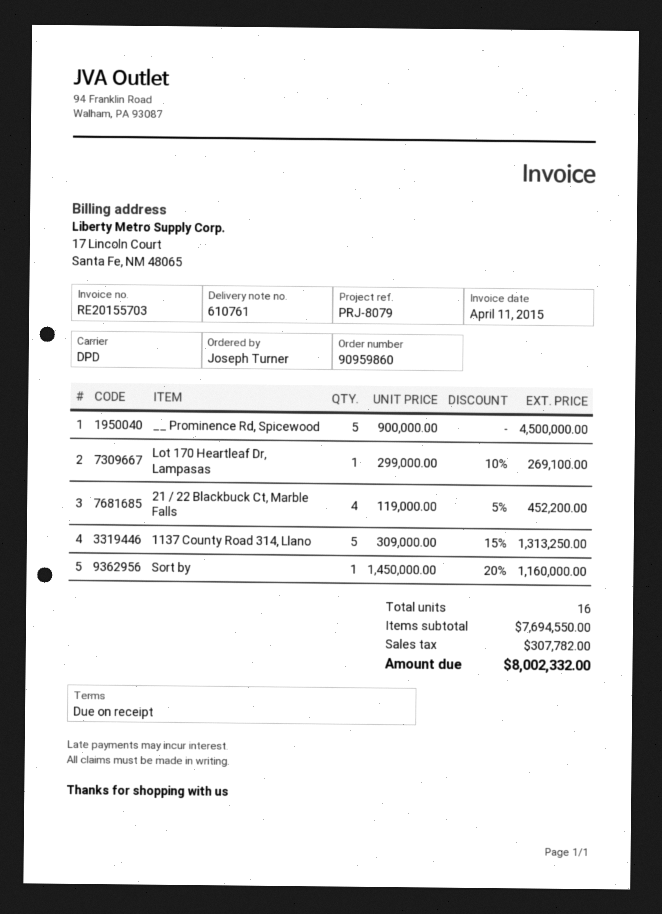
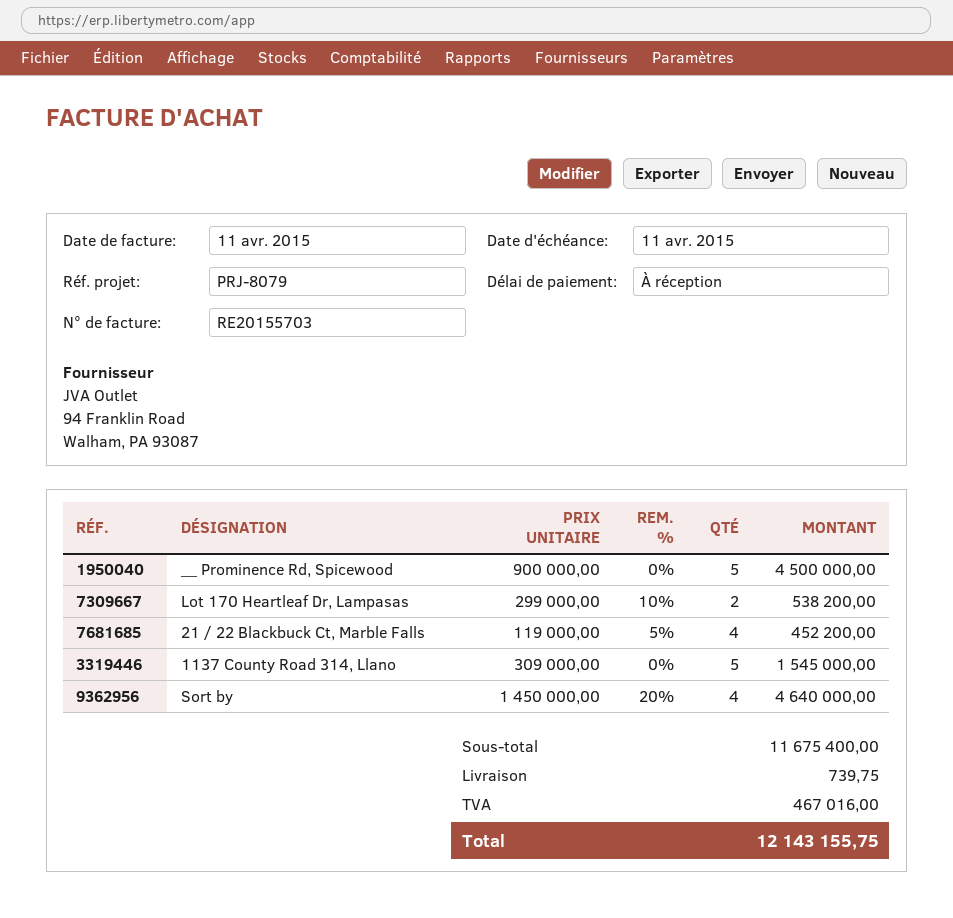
Lot 170 Heartleaf Dr, Lampasas: 1 x 299000.00 - 10% = 269100.00 -> 2 x 299000.00 - 10% = 538200.00
1137 County Road 314, Llano: 5 x 309000.00 - 15% = 1313250.00 -> 5 x 309000.00 = 1545000.00
Sort by: 1 x 1450000.00 - 20% = 1160000.00 -> 4 x 1450000.00 - 20% = 4640000.00
subtotal: 7694550.00 -> 11675400.00
shipping: none -> 739.75
tax: 307782.00 -> 467016.00
total: 8002332.00 -> 12143155.75

